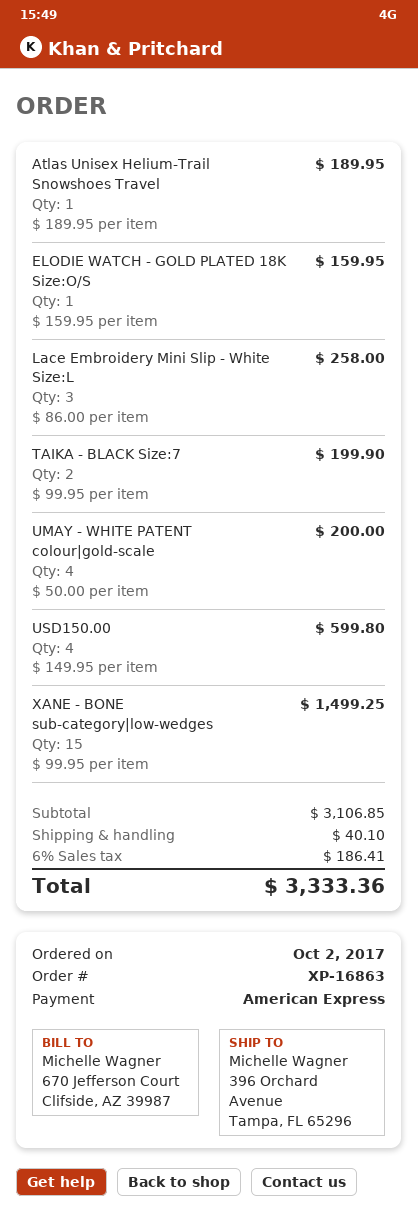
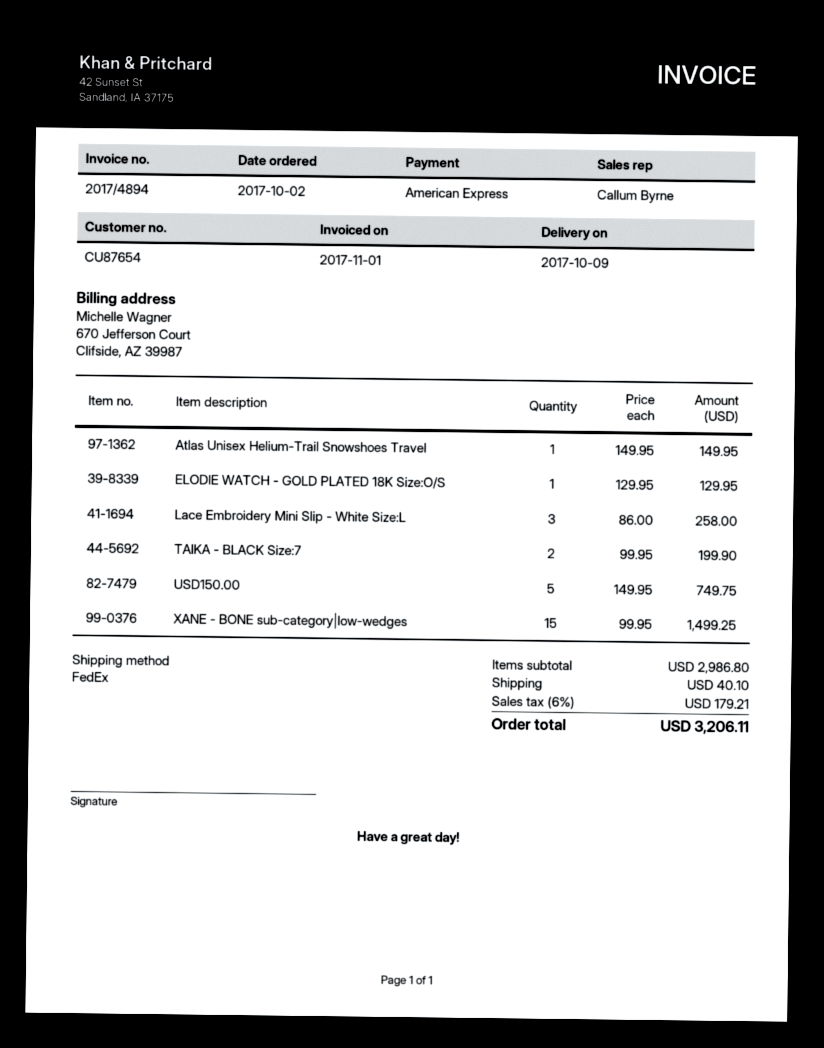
Atlas Unisex Helium-Trail Snowshoes Travel: 1 x 189.95 = 189.95 -> 1 x 149.95 = 149.95
ELODIE WATCH - GOLD PLATED 18K Size:O/S: 1 x 159.95 = 159.95 -> 1 x 129.95 = 129.95
UMAY - WHITE PATENT colour|gold-scale: 4 x 50.00 = 200.00 -> none
USD150.00: 4 x 149.95 = 599.80 -> 5 x 149.95 = 749.75
subtotal: 3106.85 -> 2986.80
tax: 6% = 186.41 -> 6% = 179.21
total: 3333.36 -> 3206.11

